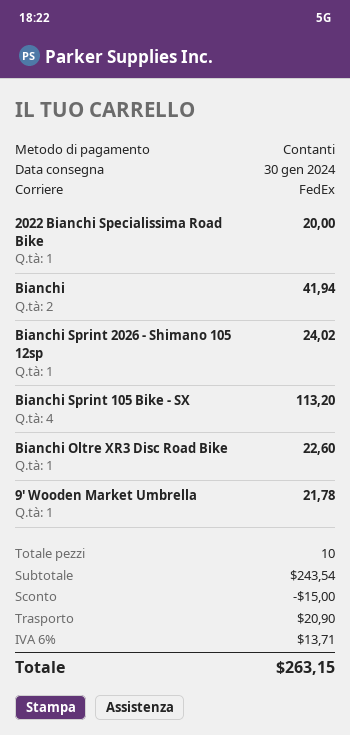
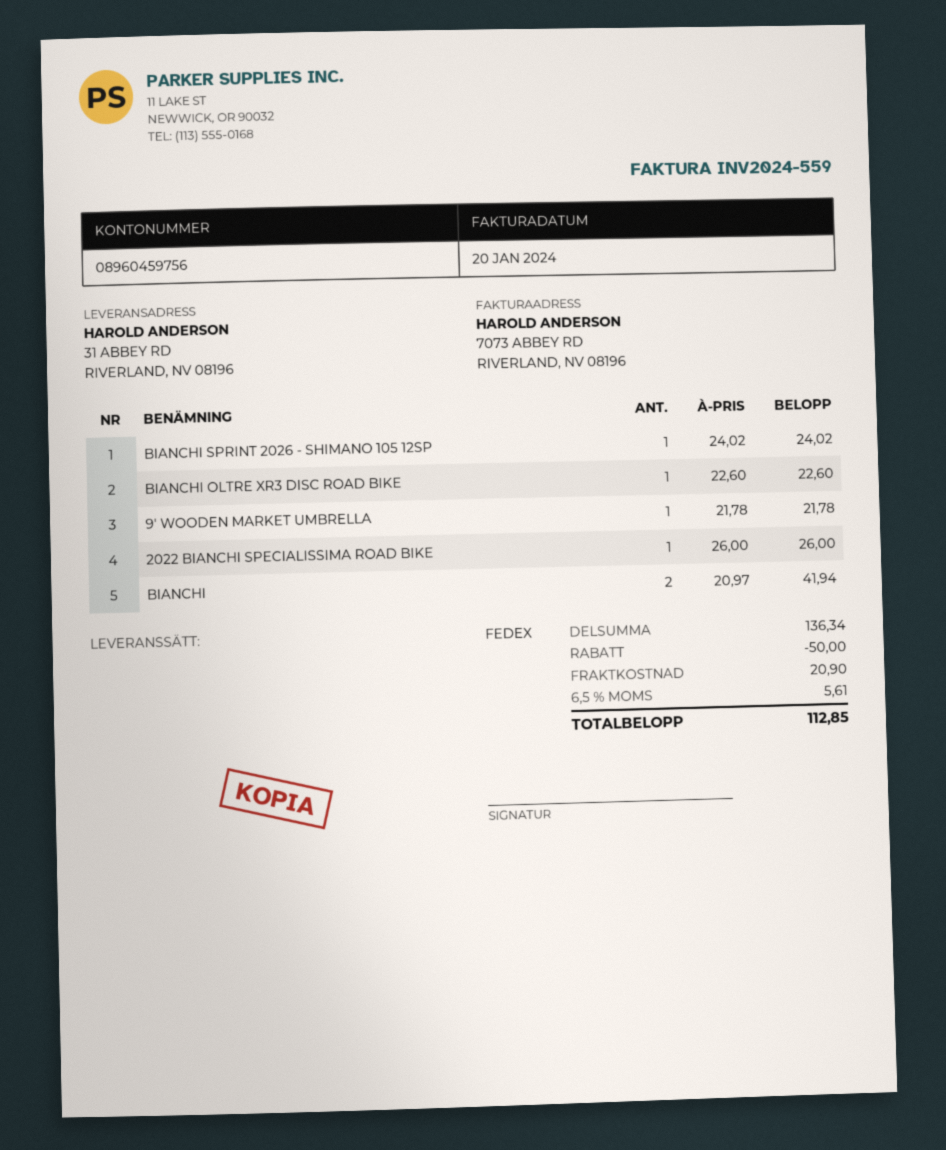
2022 Bianchi Specialissima Road Bike: 1 for 20.00 -> 1 for 26.00
Bianchi Sprint 105 Bike - SX: 4 for 113.20 -> none
subtotal: 243.54 -> 136.34
discount: 15.00 -> 50.00
tax: 6% = 13.71 -> 6.5% = 5.61
total: 263.15 -> 112.85

